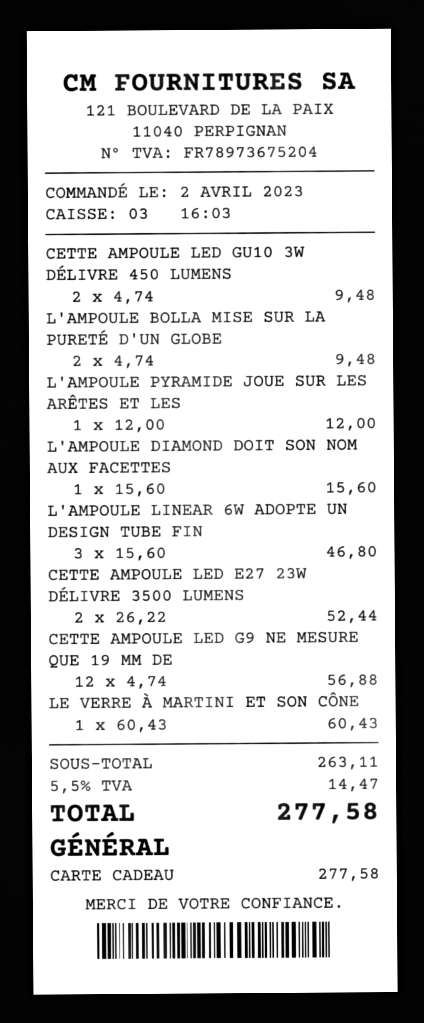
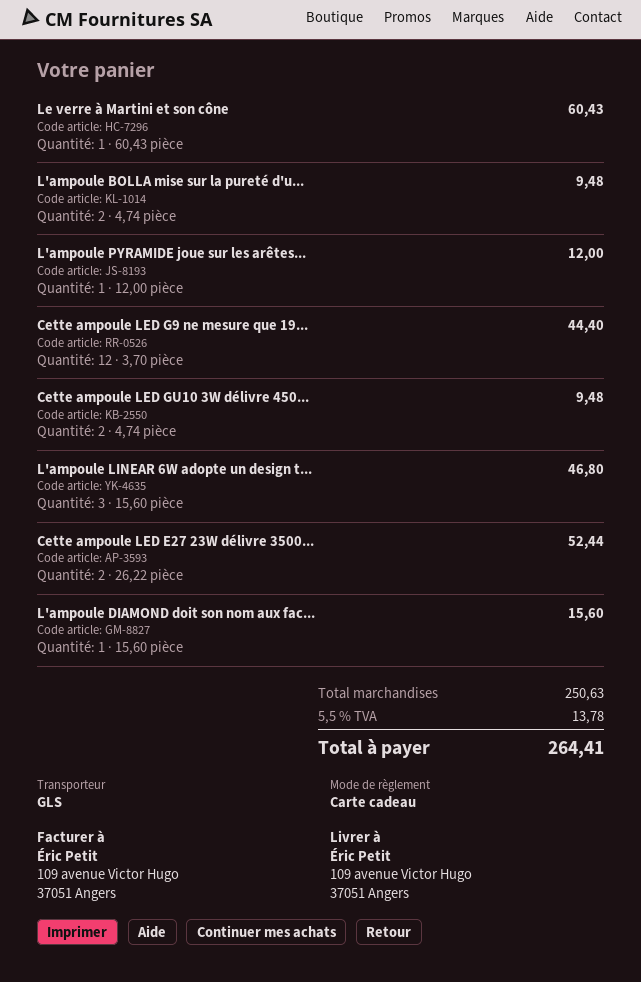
CETTE AMPOULE LED G9 NE MESURE QUE 19 MM DE: 12 x 4.74 = 56.88 -> 12 x 3.70 = 44.40
subtotal: 263.11 -> 250.63
tax: 5.5% = 14.47 -> 5.5% = 13.78
total: 277.58 -> 264.41

